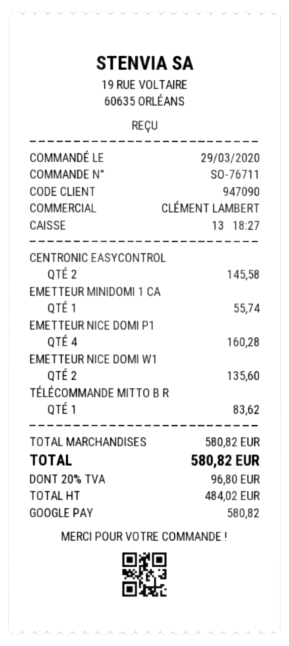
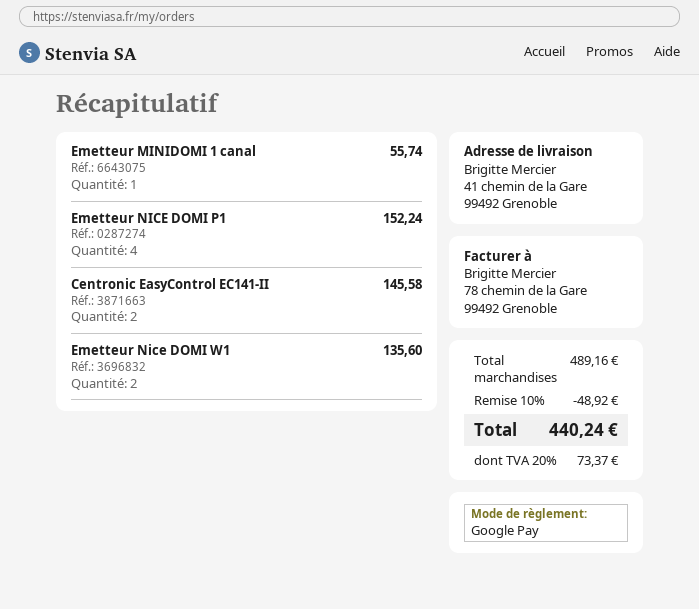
EMETTEUR NICE DOMI P1: 4 for 160.28 -> 4 for 152.24
TÉLÉCOMMANDE MITTO B R: 1 for 83.62 -> none
subtotal: 580.82 -> 489.16
discount: none -> 10% = 48.92
tax: 20% = 96.80 -> 20% = 73.37
total: 580.82 -> 440.24

